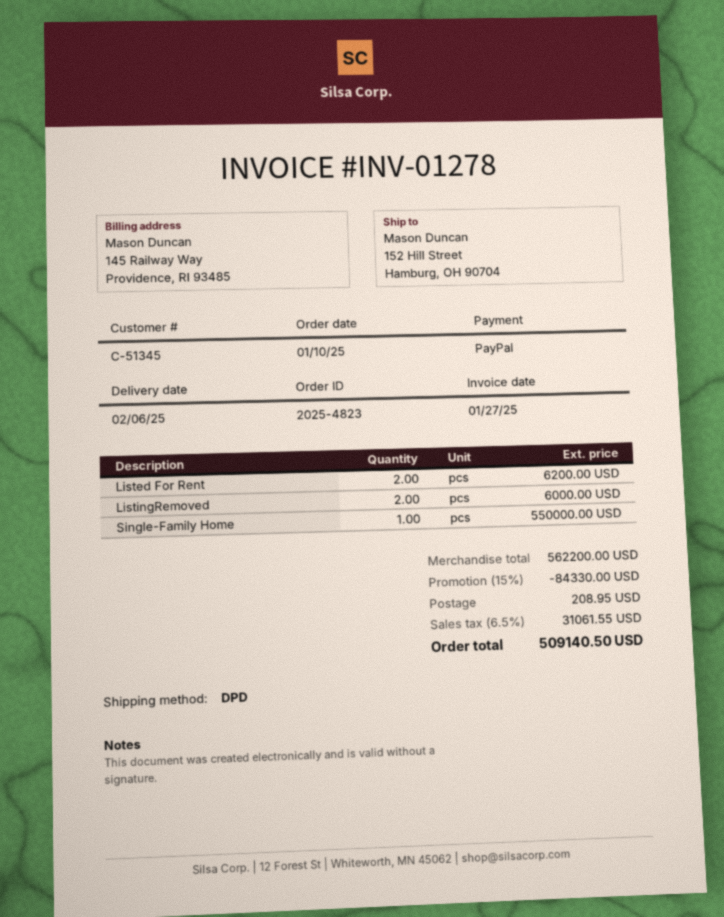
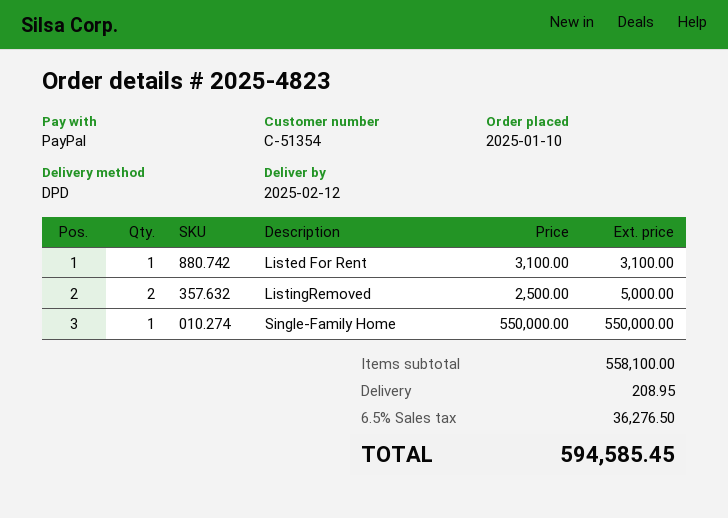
delivery date: 2025-02-06 -> 2025-02-12
customer number: C-51345 -> C-51354
Listed For Rent: 2 for 6200.00 -> 1 for 3100.00
ListingRemoved: 2 for 6000.00 -> 2 for 5000.00
subtotal: 562200.00 -> 558100.00
discount: 15% = 84330.00 -> none
tax: 6.5% = 31061.55 -> 6.5% = 36276.50
total: 509140.50 -> 594585.45

